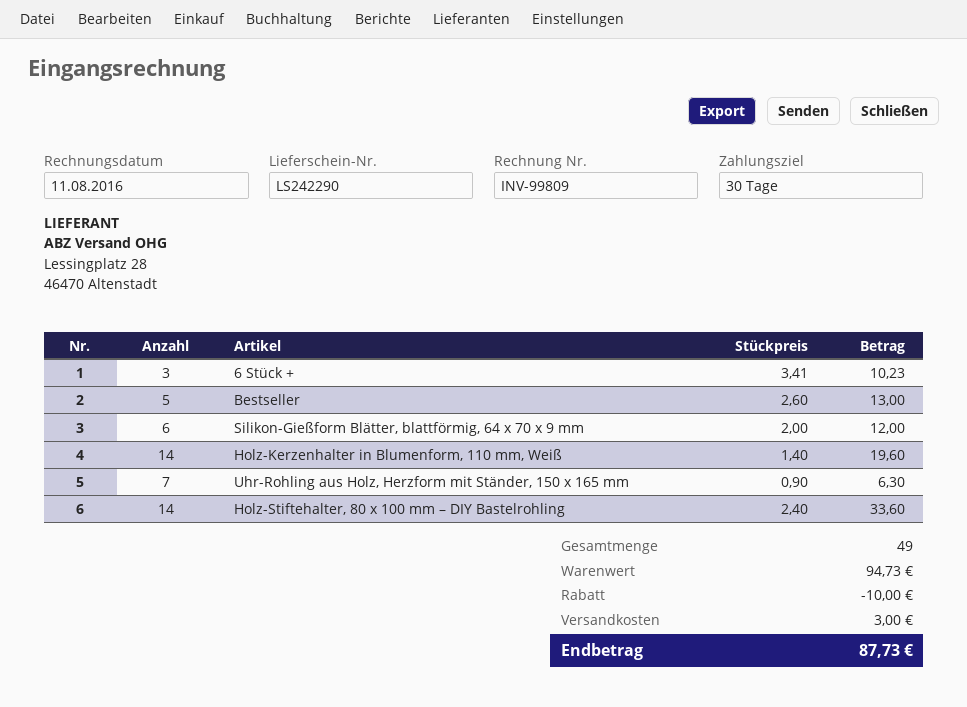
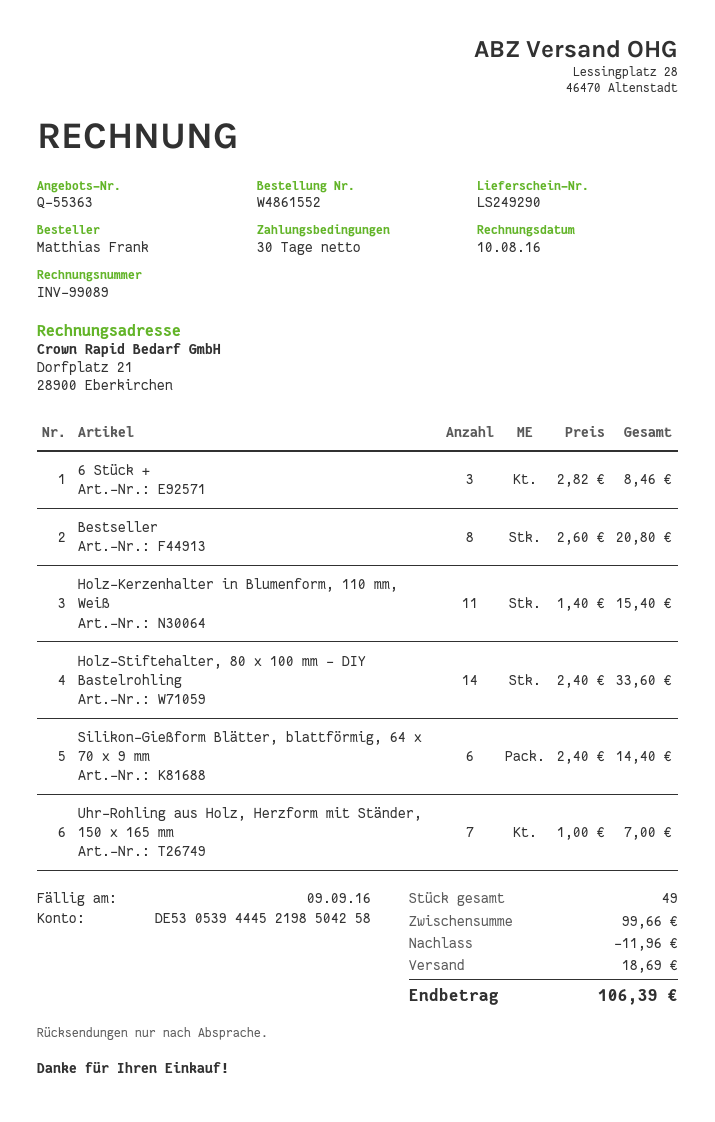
delivery note number: LS242290 -> LS249290
invoice number: INV-99809 -> INV-99089
invoice date: 2016-08-11 -> 2016-08-10
6 Stück +: 3 x 3.41 = 10.23 -> 3 x 2.82 = 8.46
Bestseller: 5 x 2.60 = 13.00 -> 8 x 2.60 = 20.80
Silikon-Gießform Blätter, blattförmig, 64 x 70 x 9 mm: 6 x 2.00 = 12.00 -> 6 x 2.40 = 14.40
Holz-Kerzenhalter in Blumenform, 110 mm, Weiß: 14 x 1.40 = 19.60 -> 11 x 1.40 = 15.40
Uhr-Rohling aus Holz, Herzform mit Ständer, 150 x 165 mm: 7 x 0.90 = 6.30 -> 7 x 1.00 = 7.00
subtotal: 94.73 -> 99.66
discount: 10.00 -> 11.96
shipping: 3.00 -> 18.69
total: 87.73 -> 106.39

